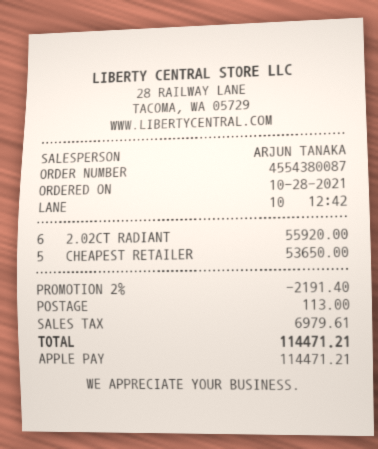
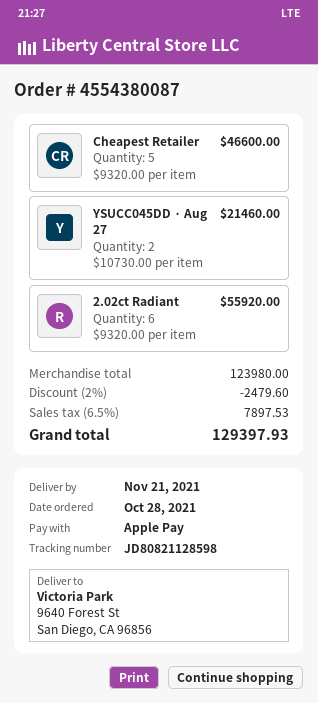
CHEAPEST RETAILER: 5 for 53650.00 -> 5 for 46600.00
YSUCC045DD · Aug 27: none -> 2 for 21460.00
discount: 2% = 2191.40 -> 2% = 2479.60
shipping: 113.00 -> none
tax: 6979.61 -> 7897.53
total: 114471.21 -> 129397.93

